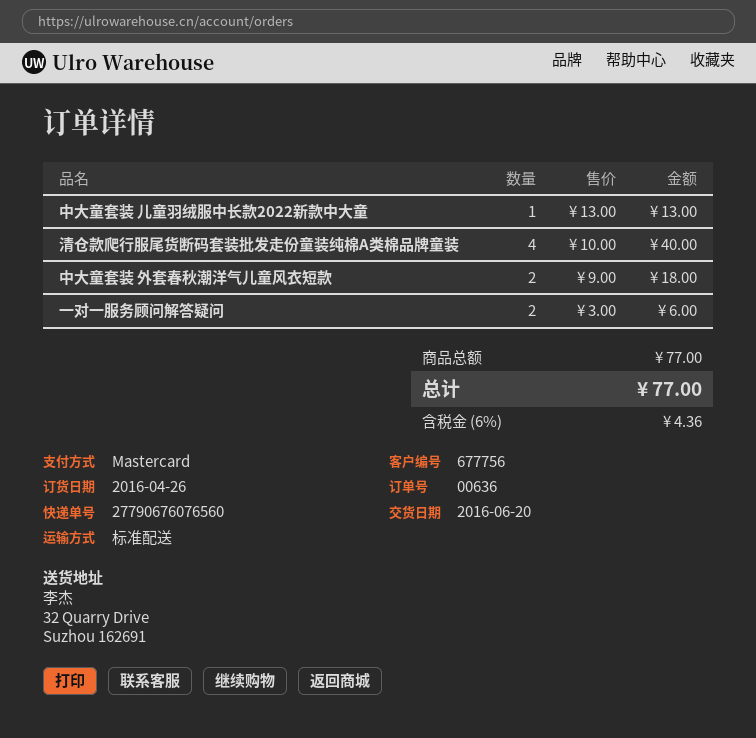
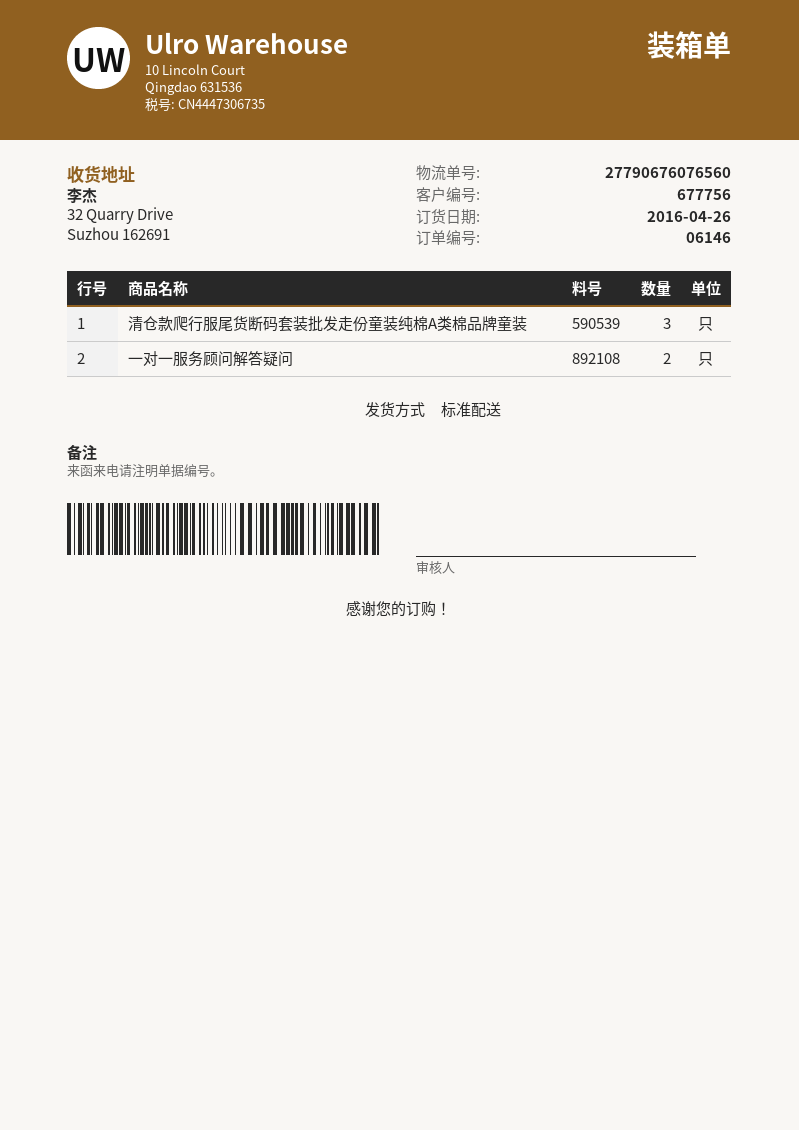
order number: 00636 -> 06146
中大童套装 儿童羽绒服中长款2022新款中大童: 1 -> none
清仓款爬行服尾货断码套装批发走份童装纯棉A类棉品牌童装: 4 -> 3
中大童套装 外套春秋潮洋气儿童风衣短款: 2 -> none

